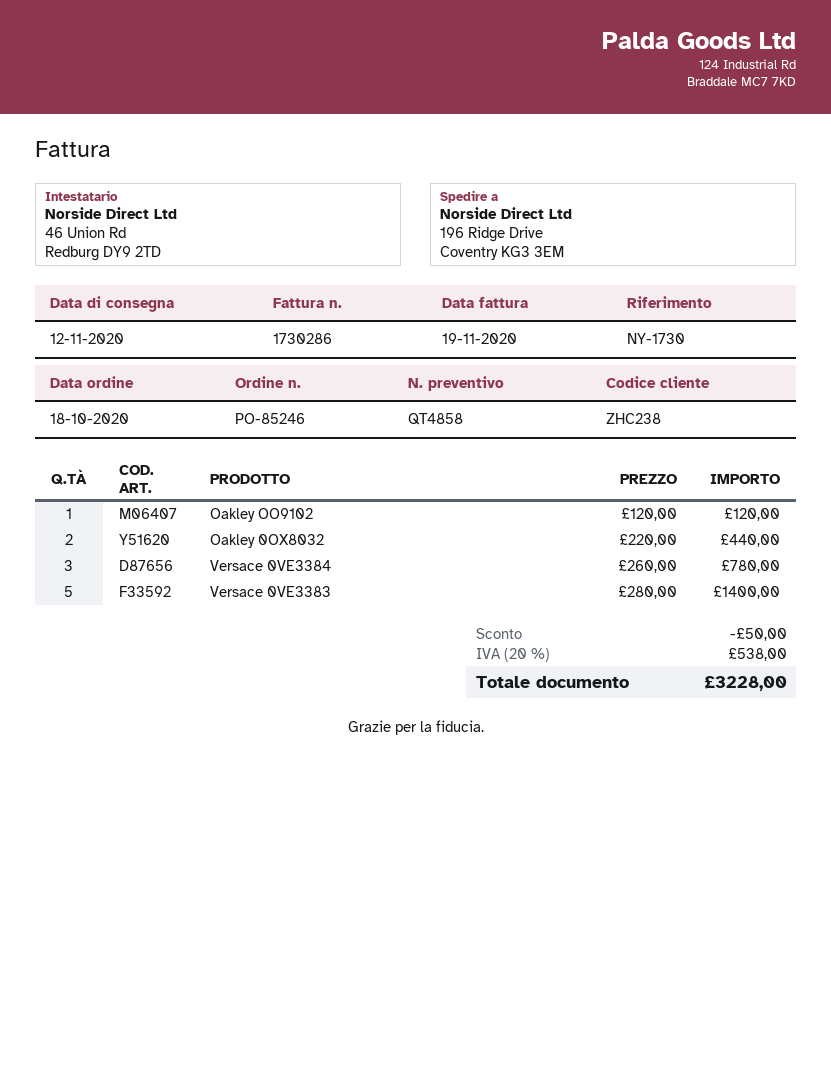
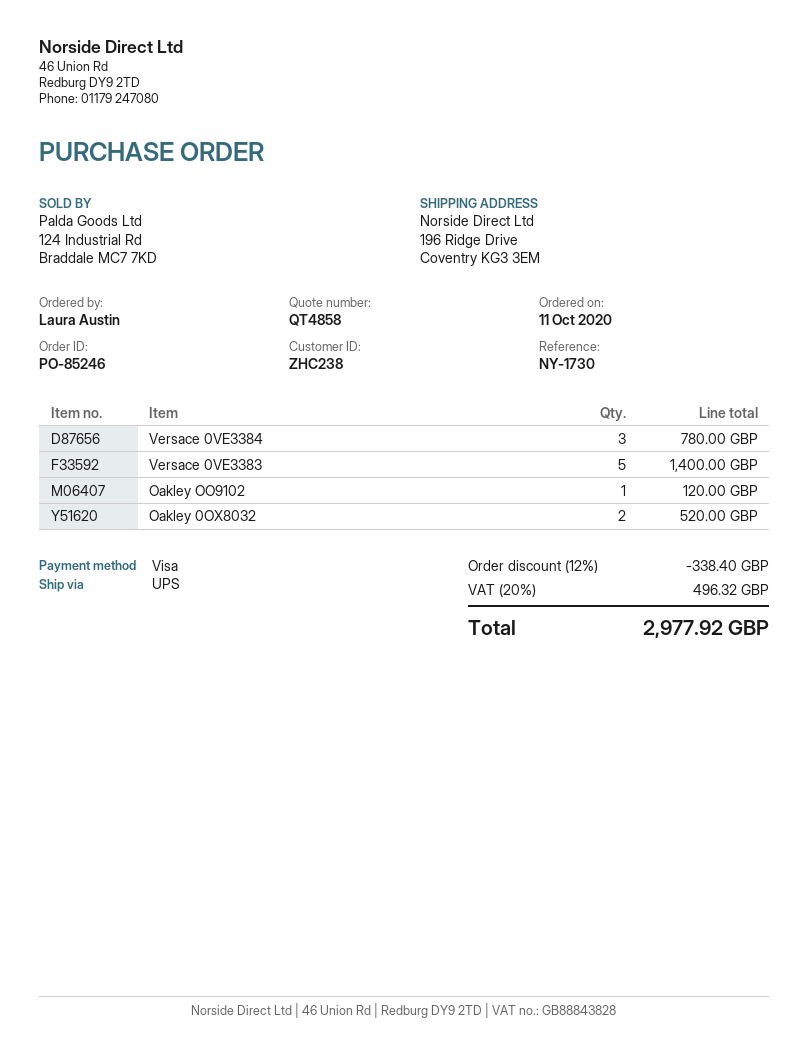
order date: 2020-10-18 -> 2020-10-11
Oakley 0OX8032: 2 for 440.00 -> 2 for 520.00
discount: 50.00 -> 338.40
tax: 20% = 538.00 -> 20% = 496.32
total: 3228.00 -> 2977.92

